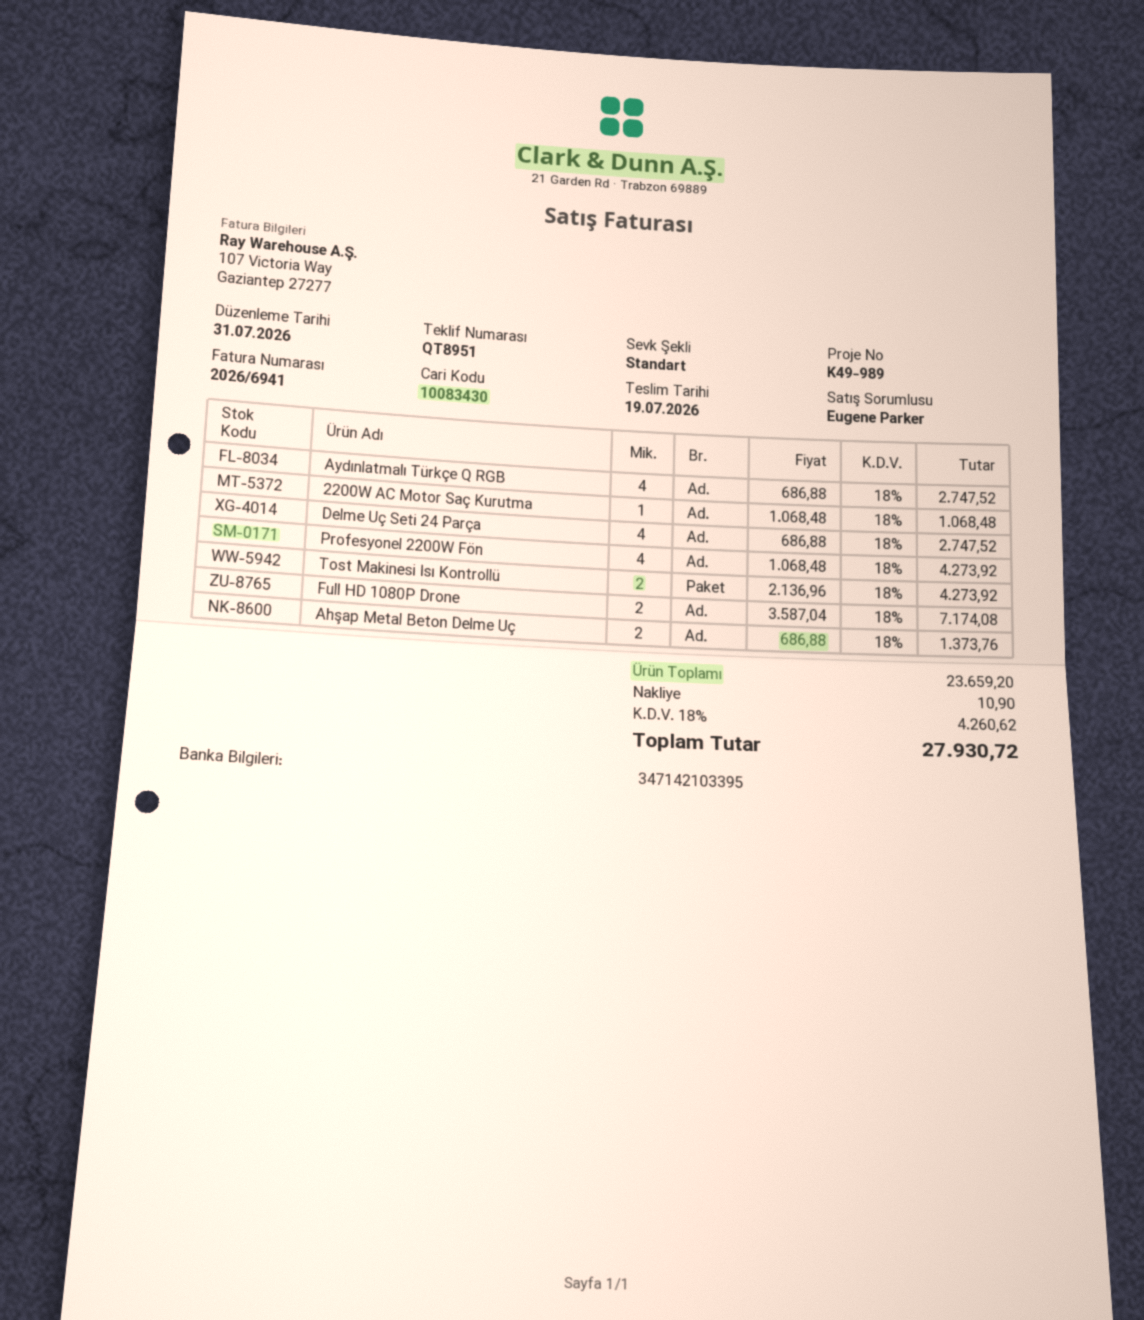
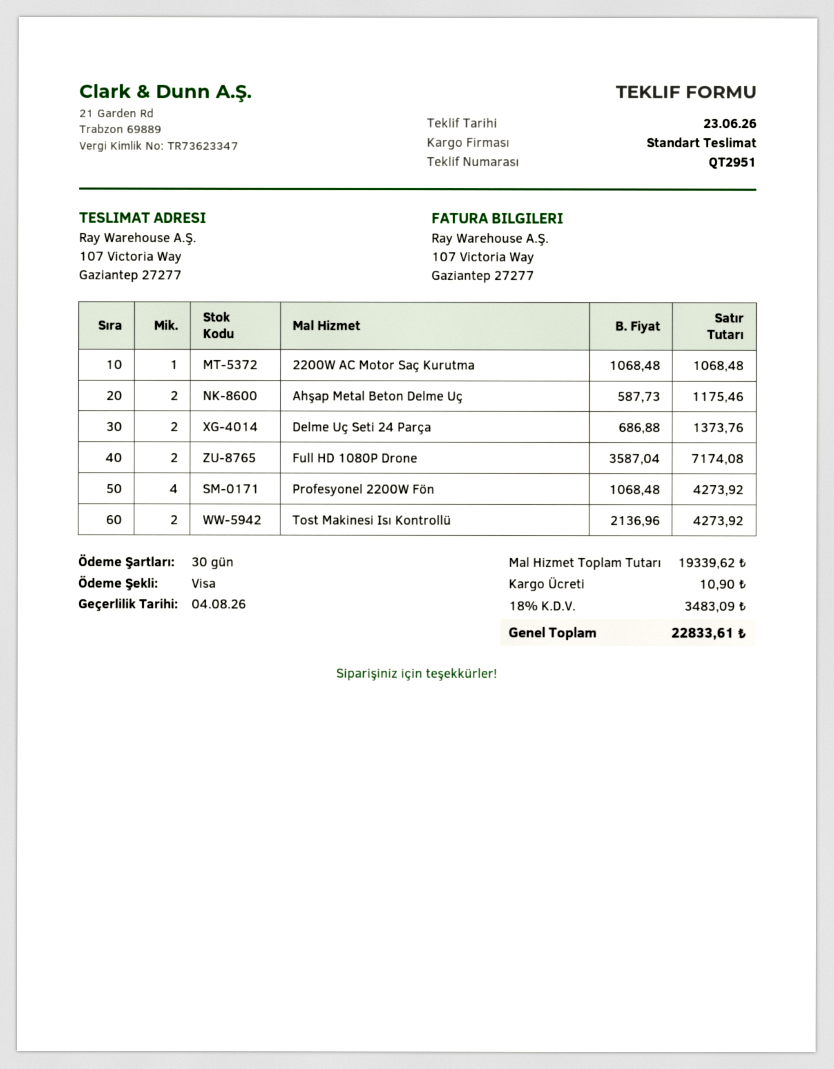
quote number: QT8951 -> QT2951
Aydınlatmalı Türkçe Q RGB: 4 x 686.88 = 2747.52 -> none
Delme Uç Seti 24 Parça: 4 x 686.88 = 2747.52 -> 2 x 686.88 = 1373.76
Ahşap Metal Beton Delme Uç: 2 x 686.88 = 1373.76 -> 2 x 587.73 = 1175.46
subtotal: 23659.20 -> 19339.62
tax: 18% = 4260.62 -> 18% = 3483.09
total: 27930.72 -> 22833.61

